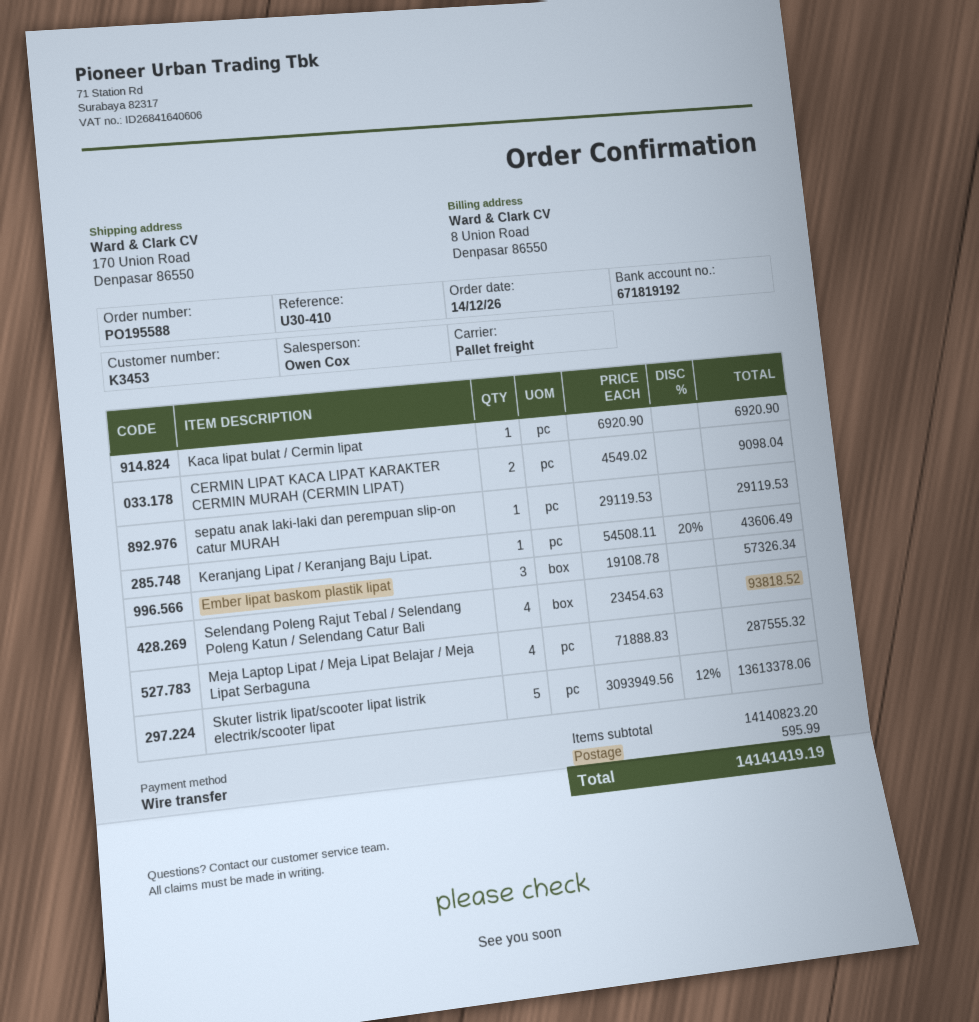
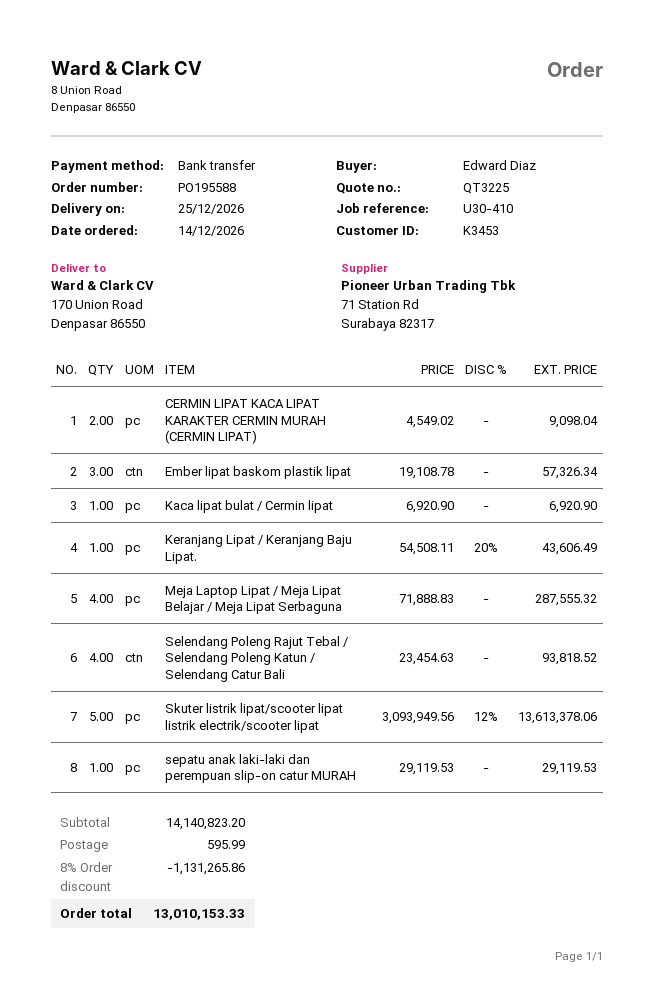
discount: none -> 8% = 1131265.86
total: 14141419.19 -> 13010153.33

